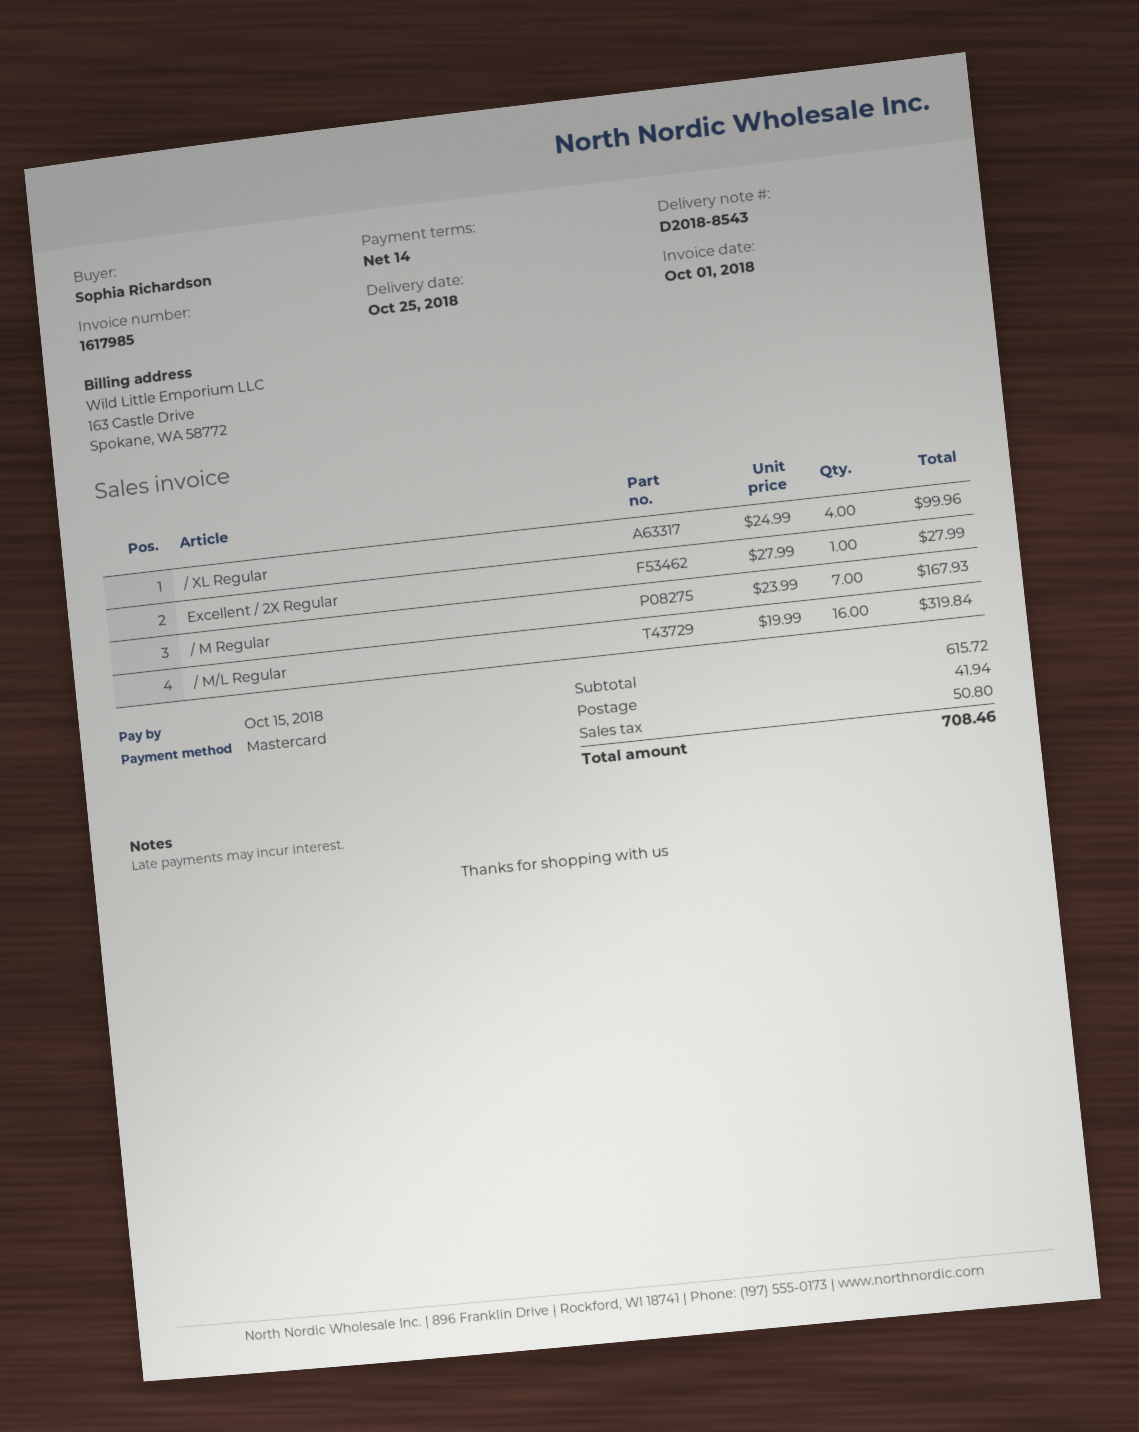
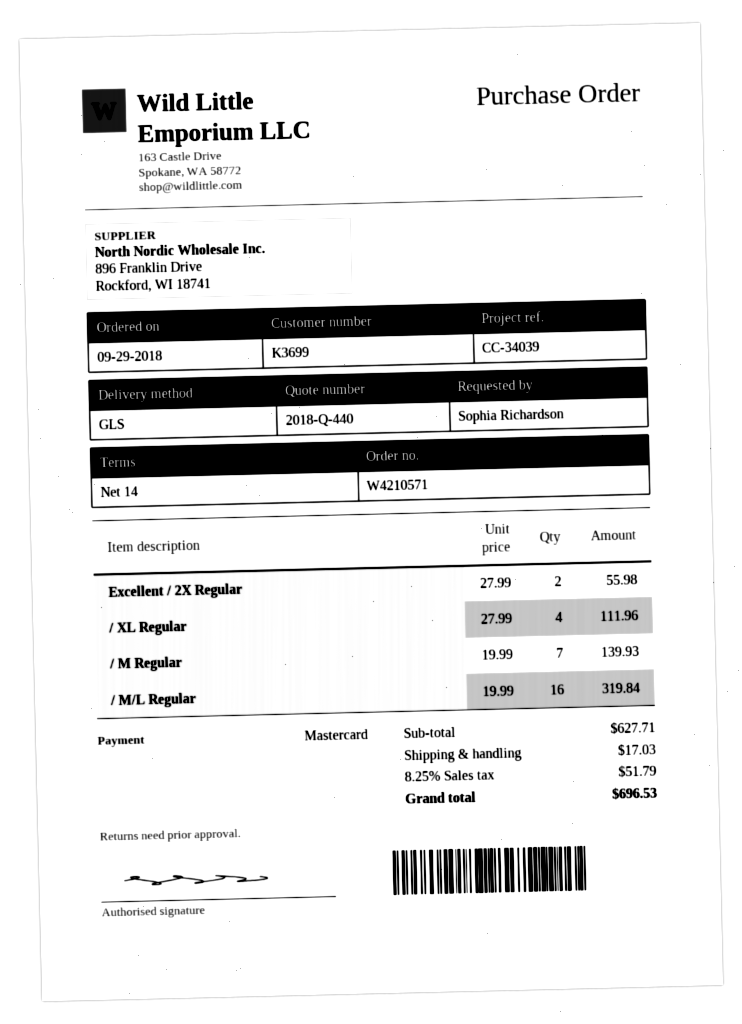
/ XL Regular: 4 x 24.99 = 99.96 -> 4 x 27.99 = 111.96
Excellent / 2X Regular: 1 x 27.99 = 27.99 -> 2 x 27.99 = 55.98
/ M Regular: 7 x 23.99 = 167.93 -> 7 x 19.99 = 139.93
subtotal: 615.72 -> 627.71
shipping: 41.94 -> 17.03
tax: 50.80 -> 51.79
total: 708.46 -> 696.53

